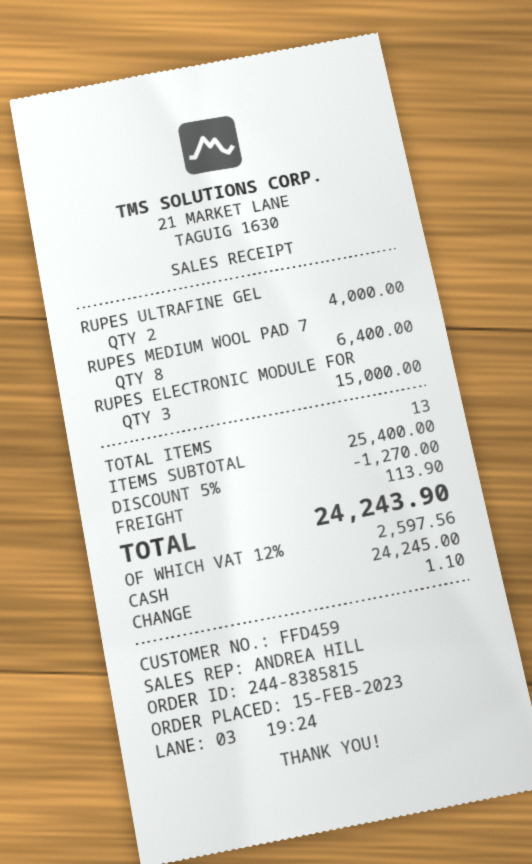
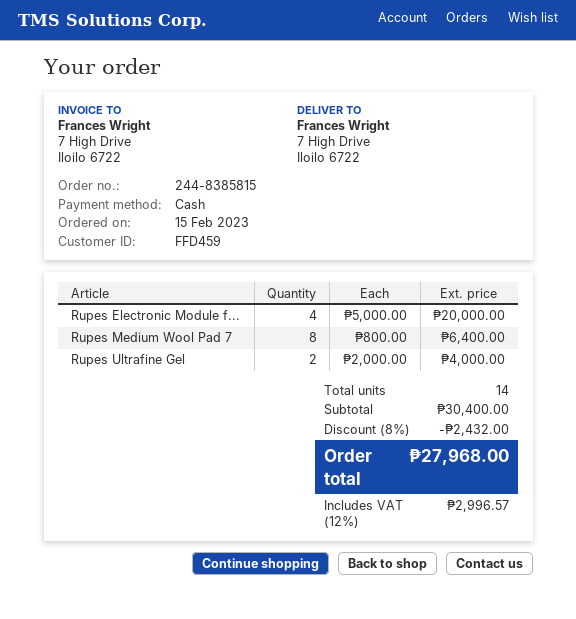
RUPES ELECTRONIC MODULE FOR: 3 for 15000.00 -> 4 for 20000.00
total quantity: 13 -> 14
subtotal: 25400.00 -> 30400.00
discount: 5% = 1270.00 -> 8% = 2432.00
shipping: 113.90 -> none
tax: 12% = 2597.56 -> 12% = 2996.57
total: 24243.90 -> 27968.00

